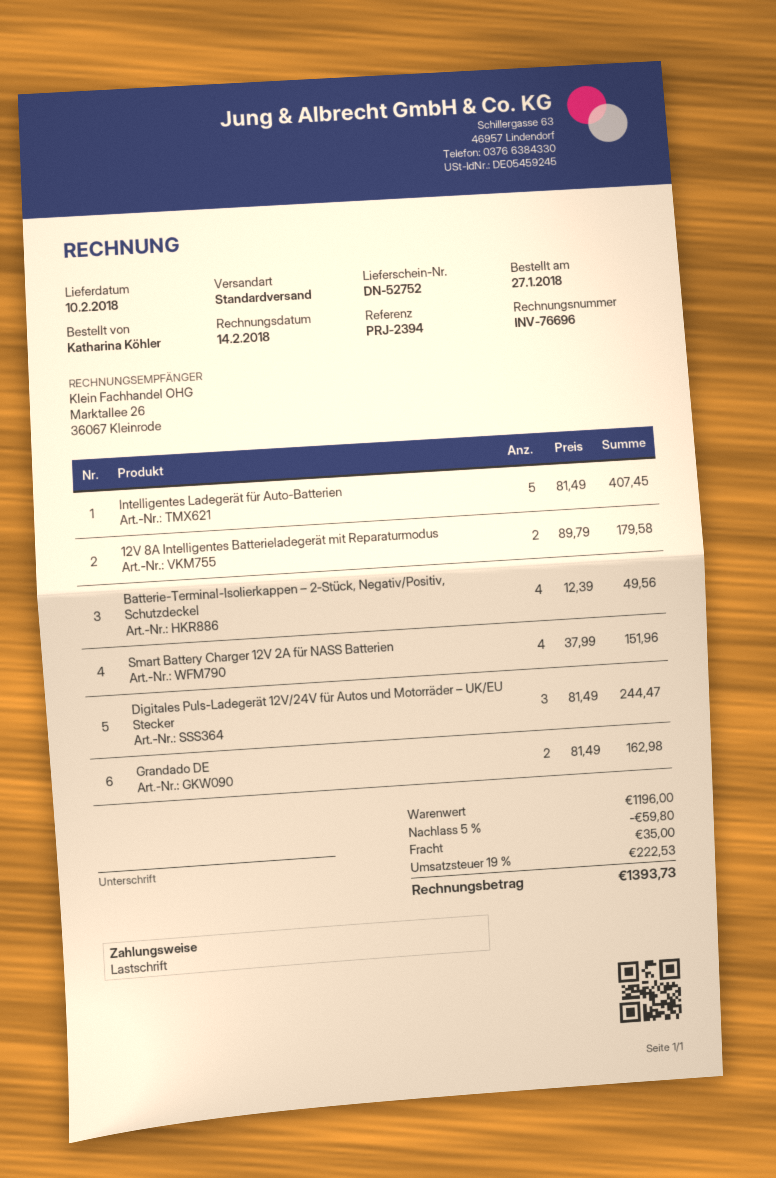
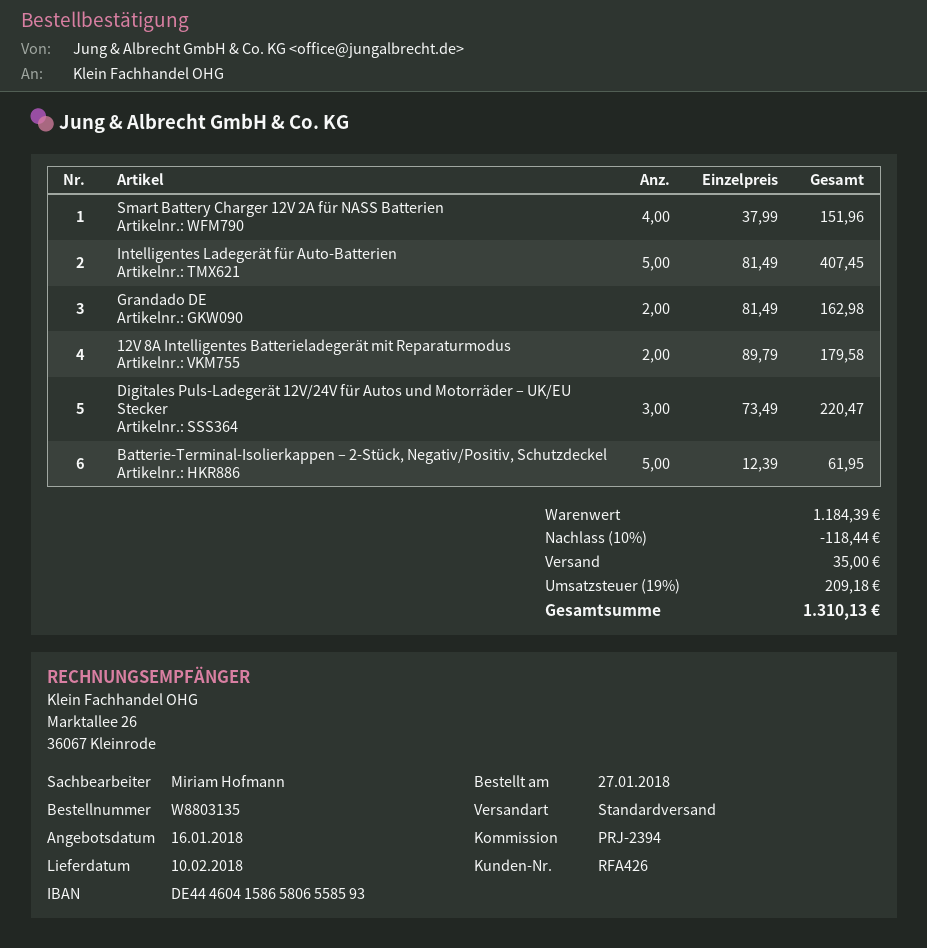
Batterie-Terminal-Isolierkappen – 2‑Stück, Negativ/Positiv, Schutzdeckel: 4 x 12.39 = 49.56 -> 5 x 12.39 = 61.95
Digitales Puls-Ladegerät 12V/24V für Autos und Motorräder – UK/EU Stecker: 3 x 81.49 = 244.47 -> 3 x 73.49 = 220.47
subtotal: 1196.00 -> 1184.39
discount: 5% = 59.80 -> 10% = 118.44
tax: 19% = 222.53 -> 19% = 209.18
total: 1393.73 -> 1310.13

